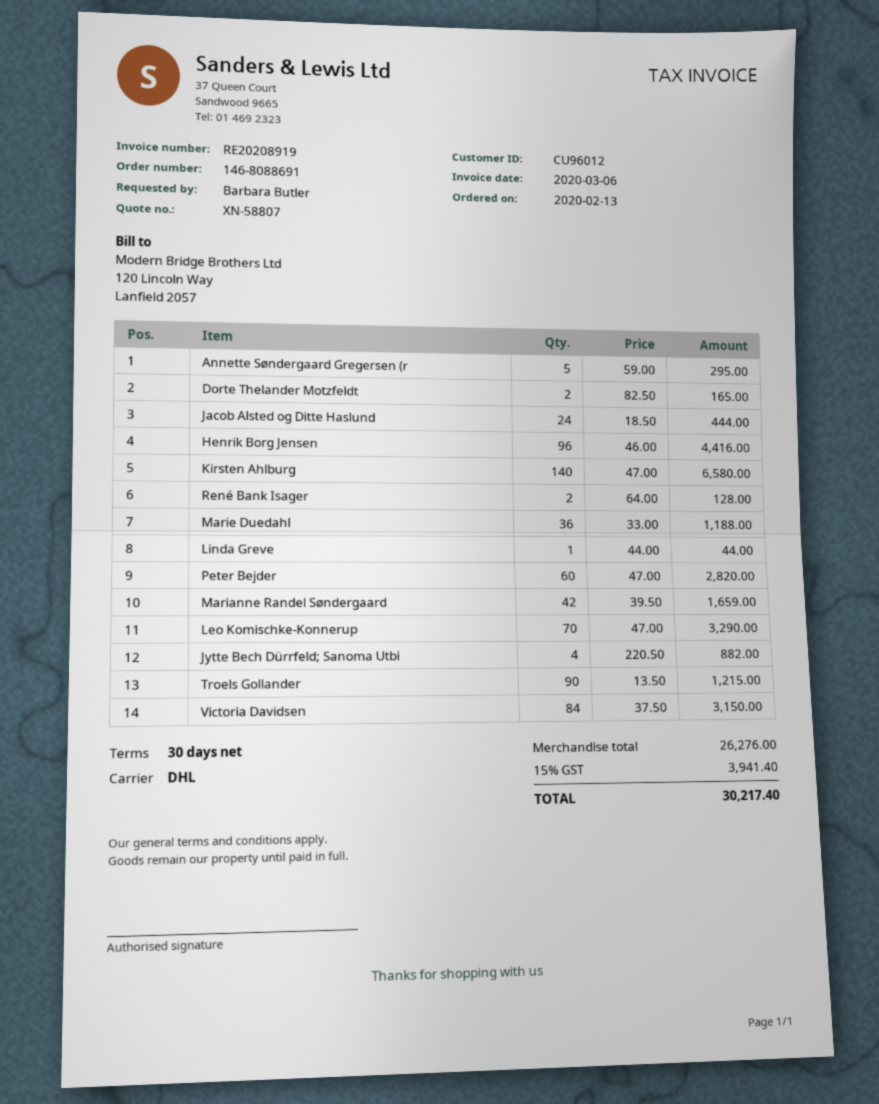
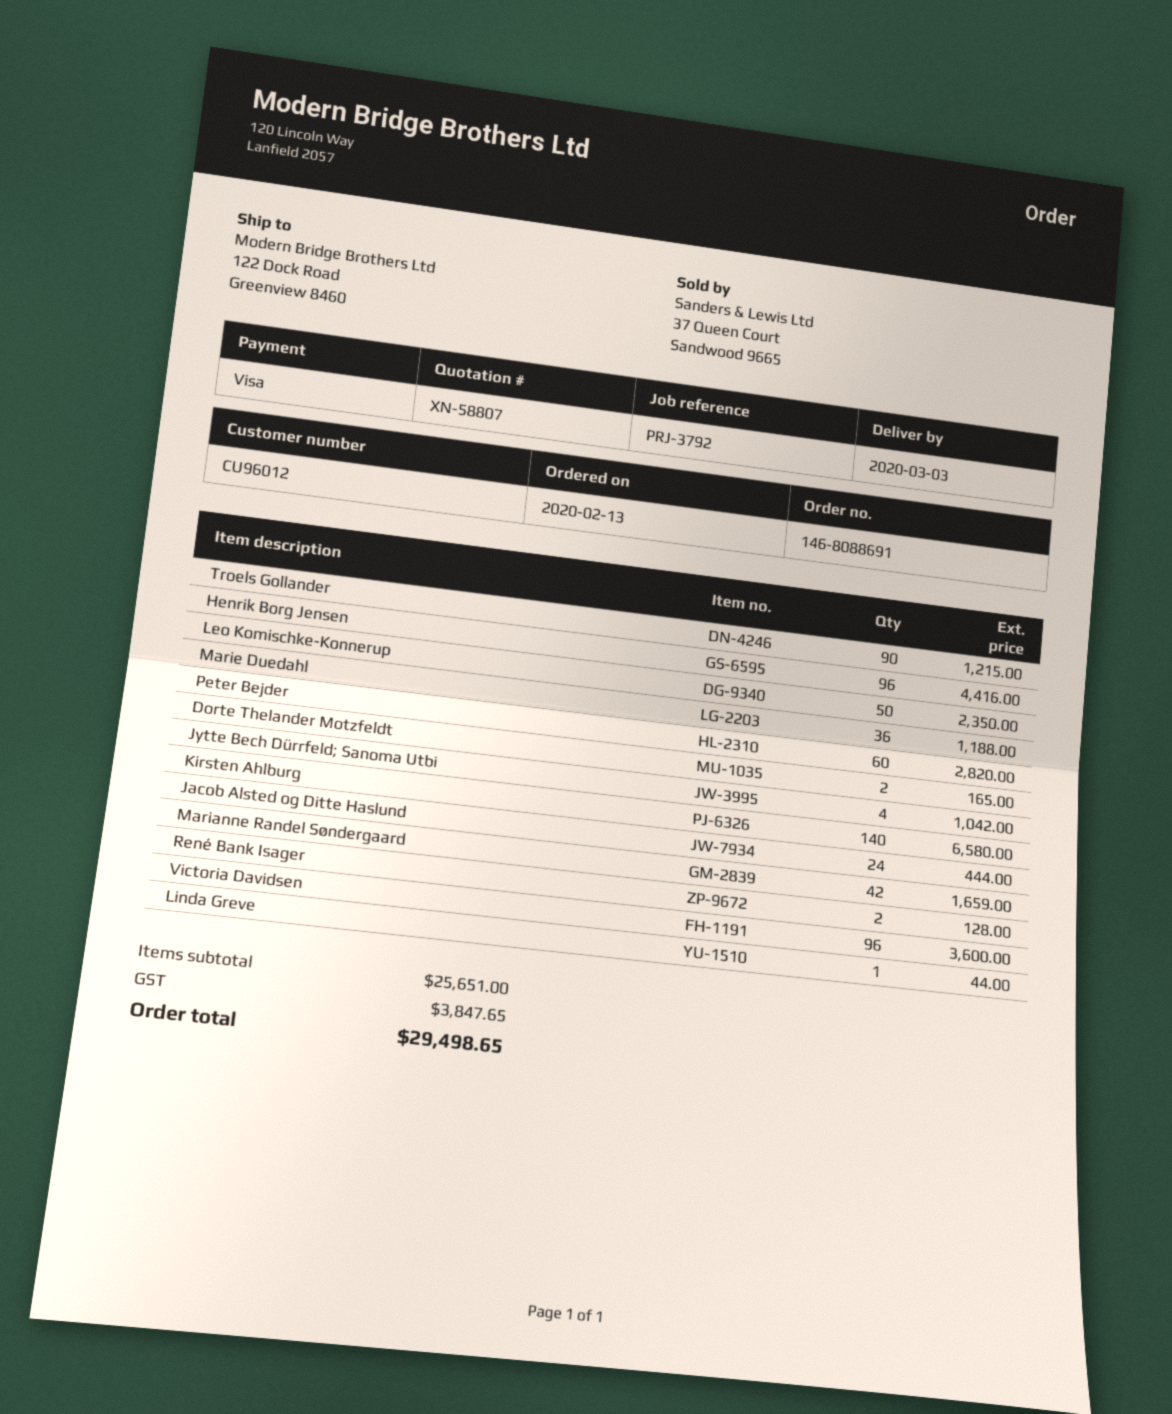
Annette Søndergaard Gregersen (r: 5 for 295.00 -> none
Leo Komischke-Konnerup: 70 for 3290.00 -> 50 for 2350.00
Jytte Bech Dürrfeld; Sanoma Utbi: 4 for 882.00 -> 4 for 1042.00
Victoria Davidsen: 84 for 3150.00 -> 96 for 3600.00
subtotal: 26276.00 -> 25651.00
tax: 3941.40 -> 3847.65
total: 30217.40 -> 29498.65

